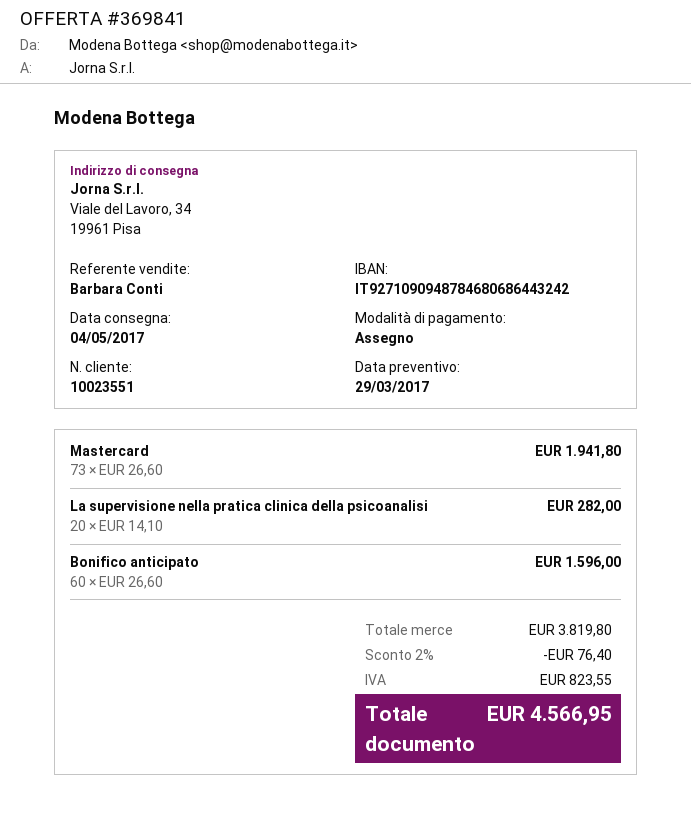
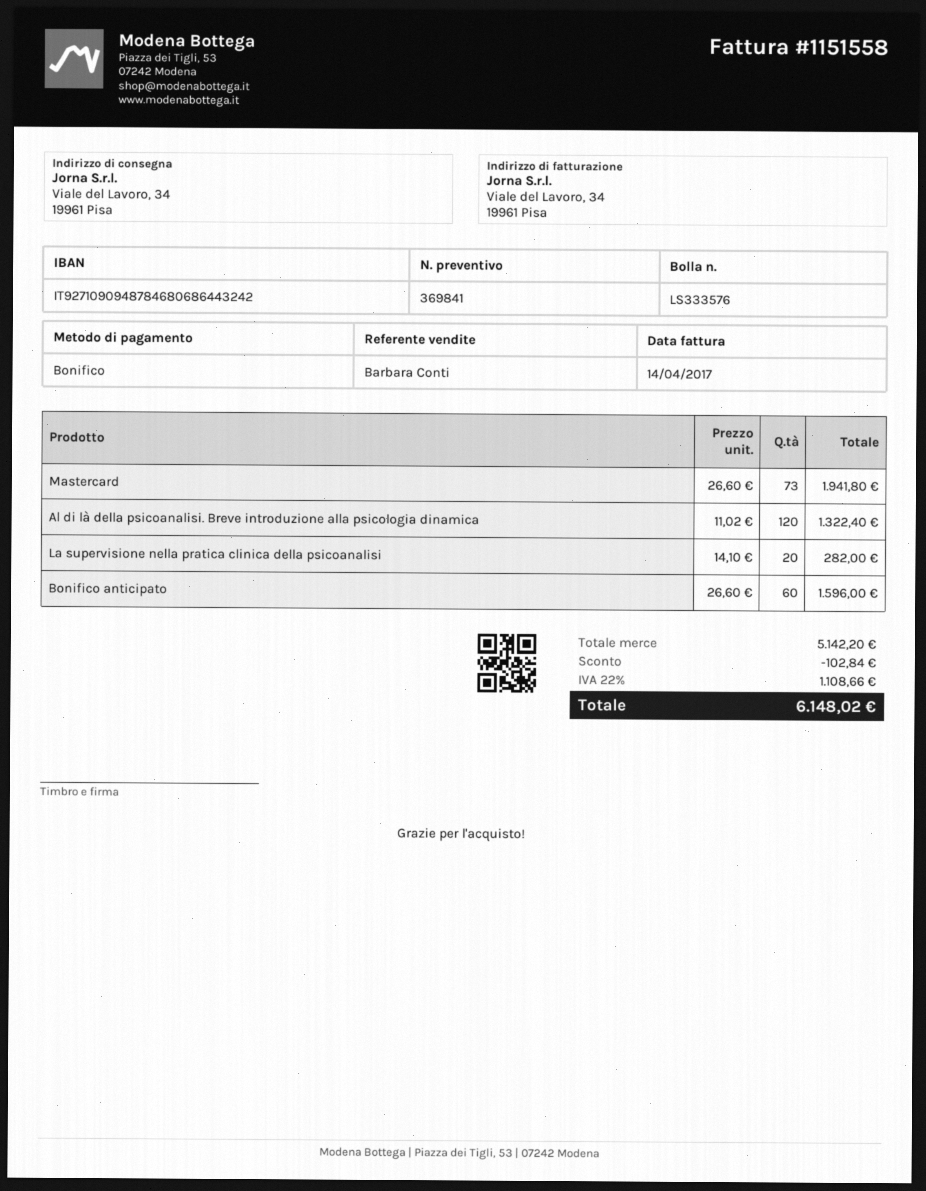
payment method: cheque -> bank transfer
Al di là della psicoanalisi. Breve introduzione alla psicologia dinamica: none -> 120 x 11.02 = 1322.40
subtotal: 3819.80 -> 5142.20
discount: 76.40 -> 102.84
tax: 823.55 -> 1108.66
total: 4566.95 -> 6148.02

